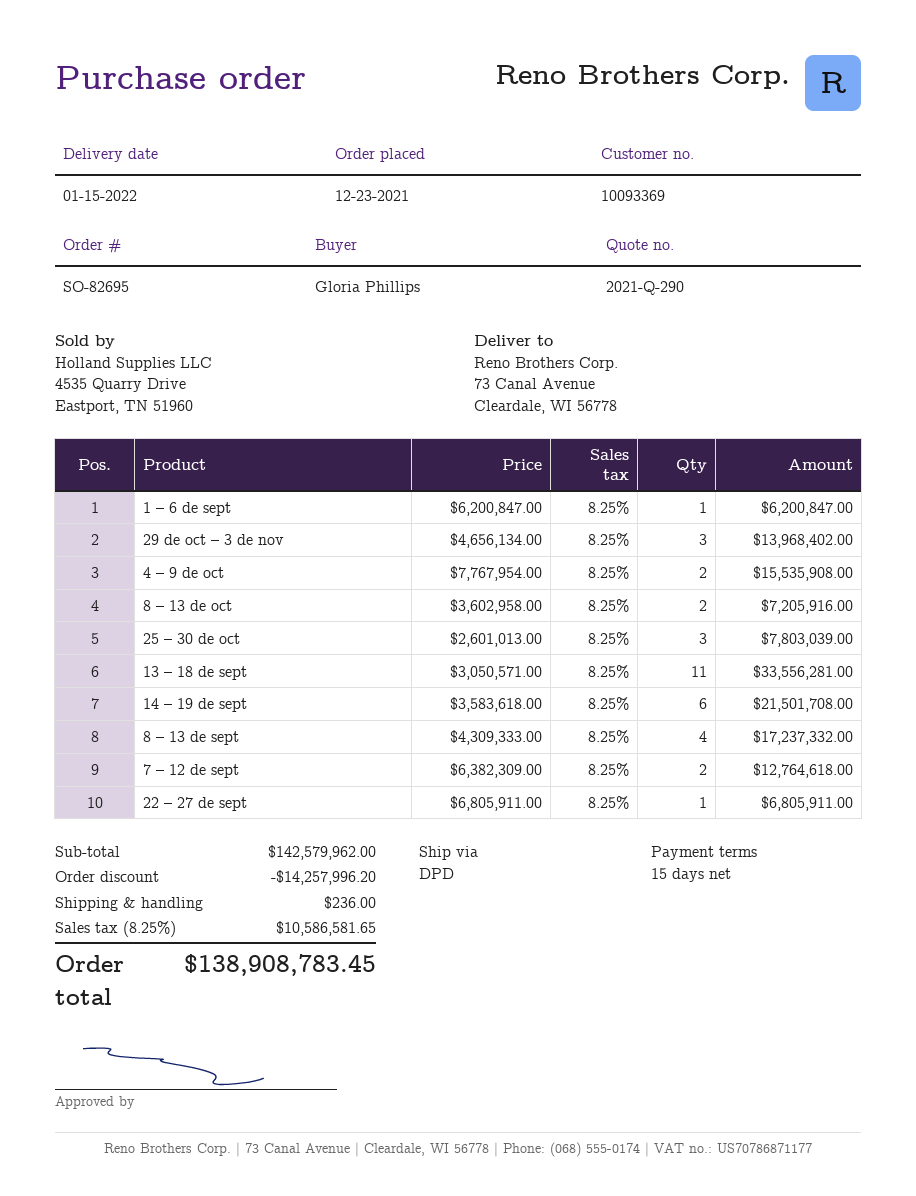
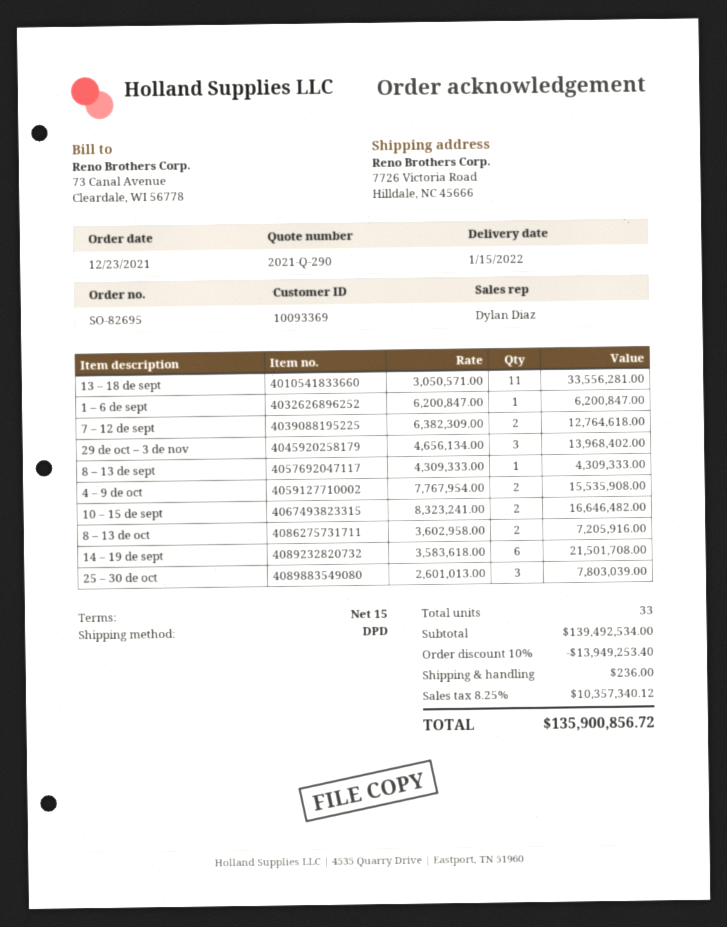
ship to: 73 Canal Avenue, Cleardale, WI 56778 -> 7726 Victoria Road, Hilldale, NC 45666
8 – 13 de sept: 4 x 4309333.00 = 17237332.00 -> 1 x 4309333.00 = 4309333.00
22 – 27 de sept: 1 x 6805911.00 = 6805911.00 -> none
10 – 15 de sept: none -> 2 x 8323241.00 = 16646482.00
subtotal: 142579962.00 -> 139492534.00
discount: 14257996.20 -> 13949253.40
tax: 8.25% = 10586581.65 -> 8.25% = 10357340.12
total: 138908783.45 -> 135900856.72

